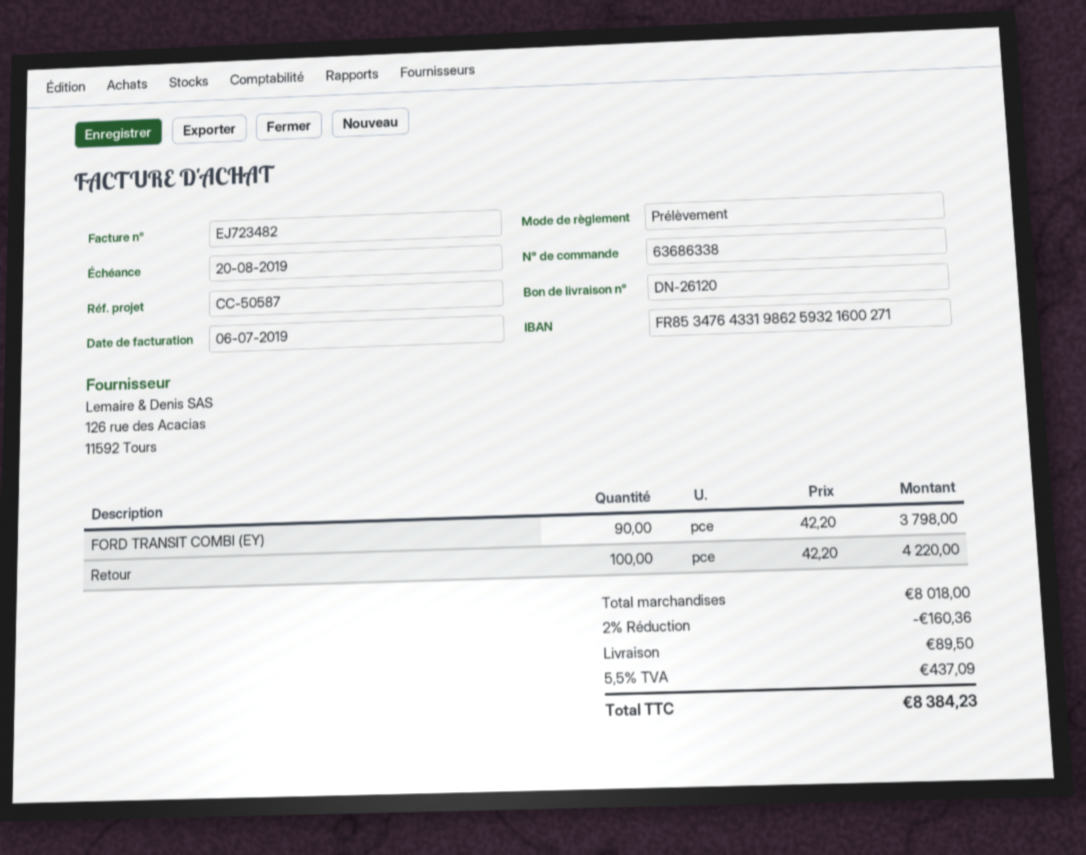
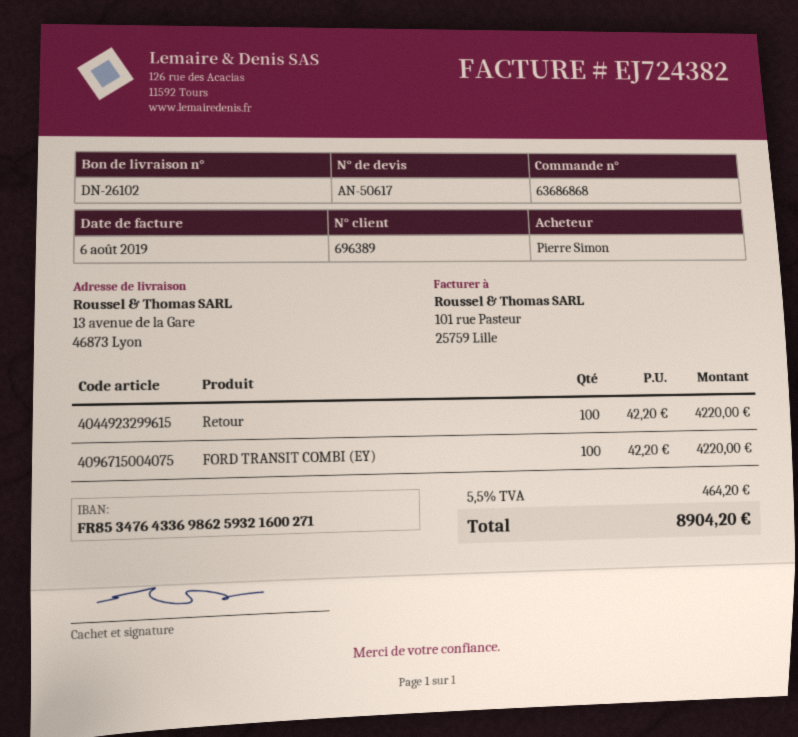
order number: 63686338 -> 63686868
delivery note number: DN-26120 -> DN-26102
invoice number: EJ723482 -> EJ724382
invoice date: 2019-07-06 -> 2019-08-06
bank account: FR8534764331986259321600271 -> FR8534764336986259321600271
FORD TRANSIT COMBI (EY): 90 x 42.20 = 3798.00 -> 100 x 42.20 = 4220.00
discount: 2% = 160.36 -> none
shipping: 89.50 -> none
tax: 5.5% = 437.09 -> 5.5% = 464.20
total: 8384.23 -> 8904.20

